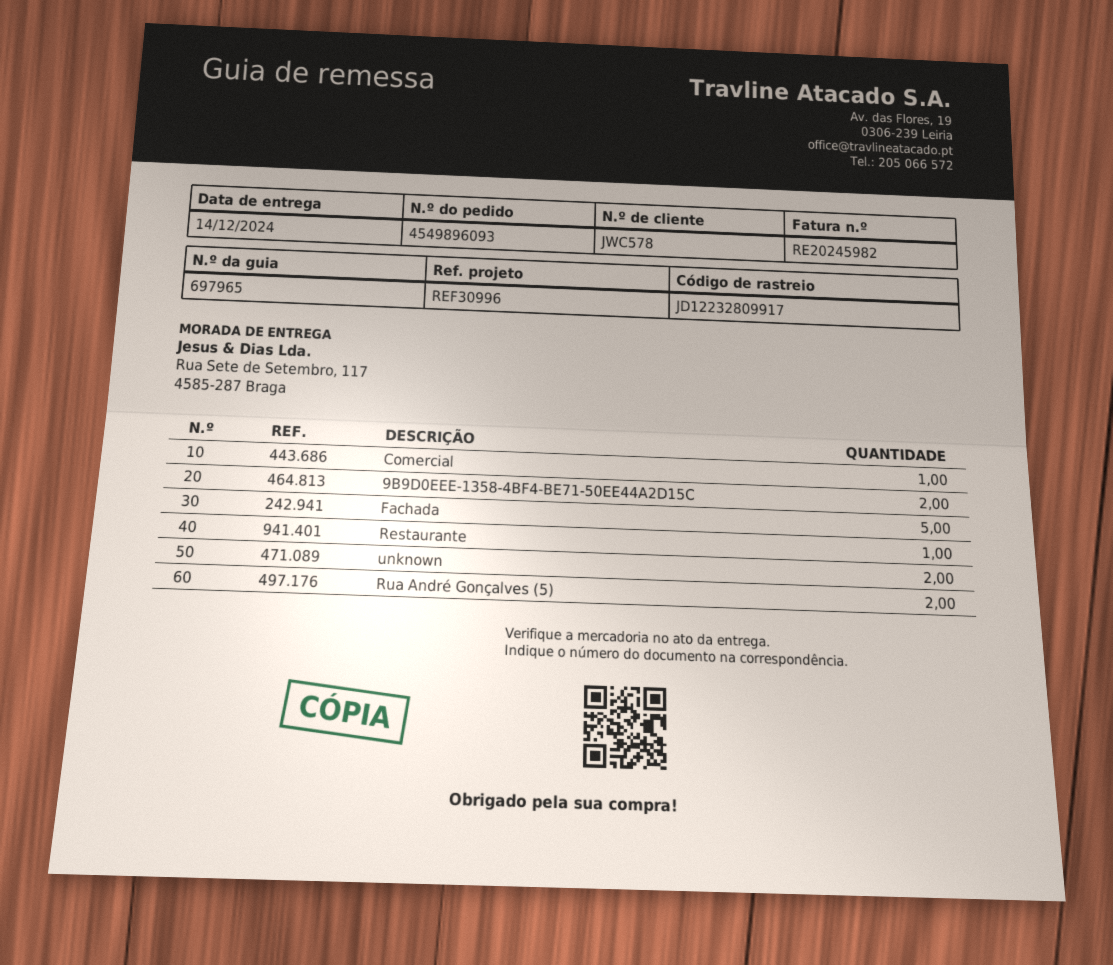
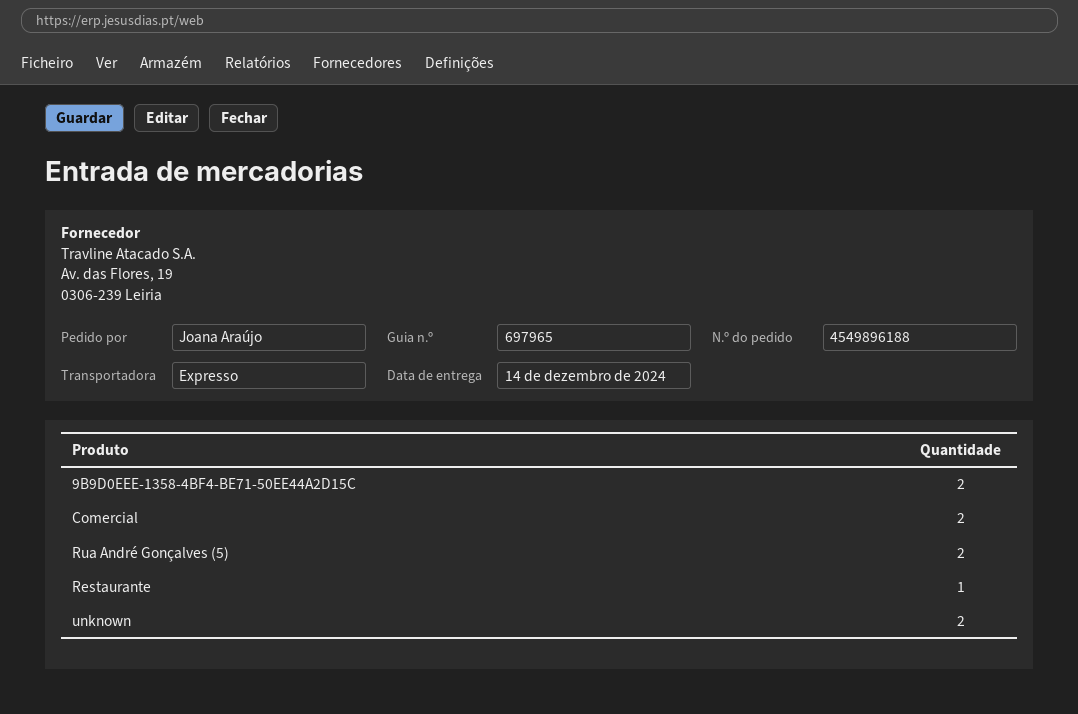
order number: 4549896093 -> 4549896188
Comercial: 1 -> 2
Fachada: 5 -> none

